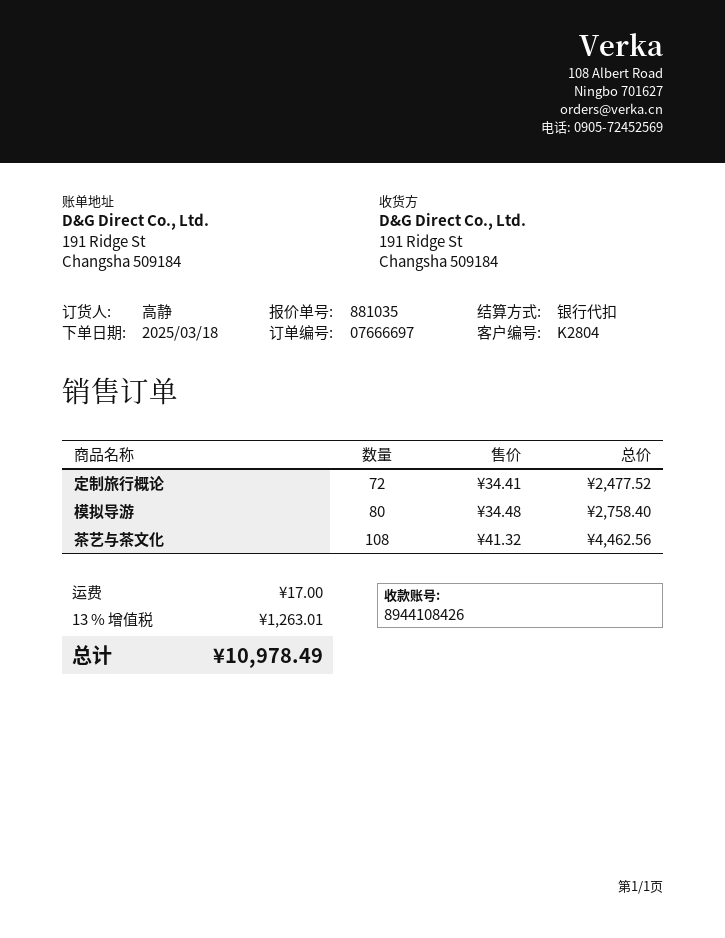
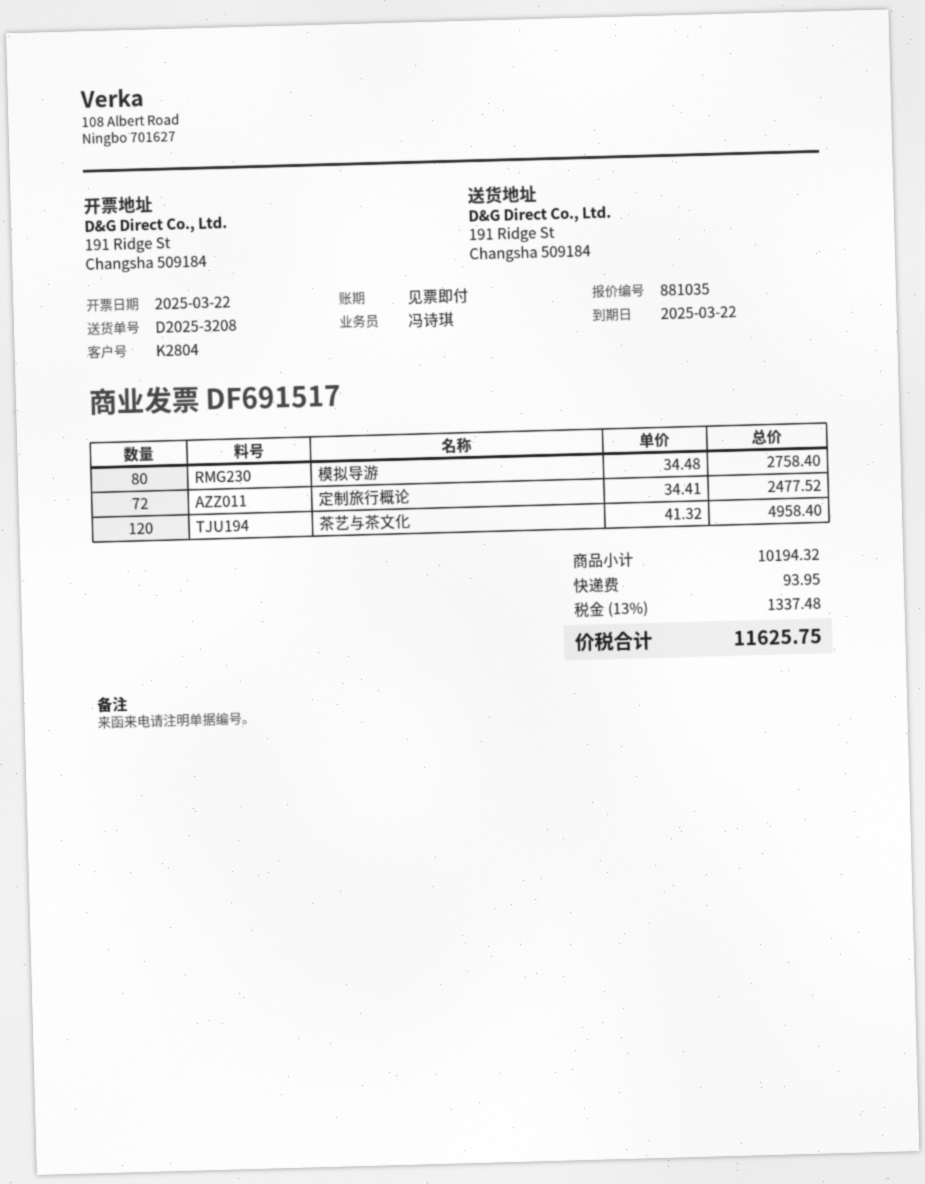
茶艺与茶文化: 108 x 41.32 = 4462.56 -> 120 x 41.32 = 4958.40
shipping: 17.00 -> 93.95
tax: 13% = 1263.01 -> 13% = 1337.48
total: 10978.49 -> 11625.75

